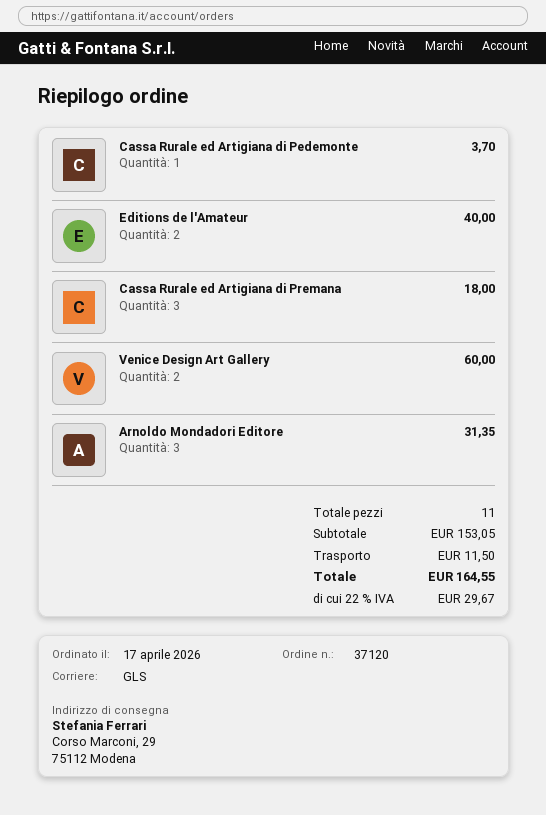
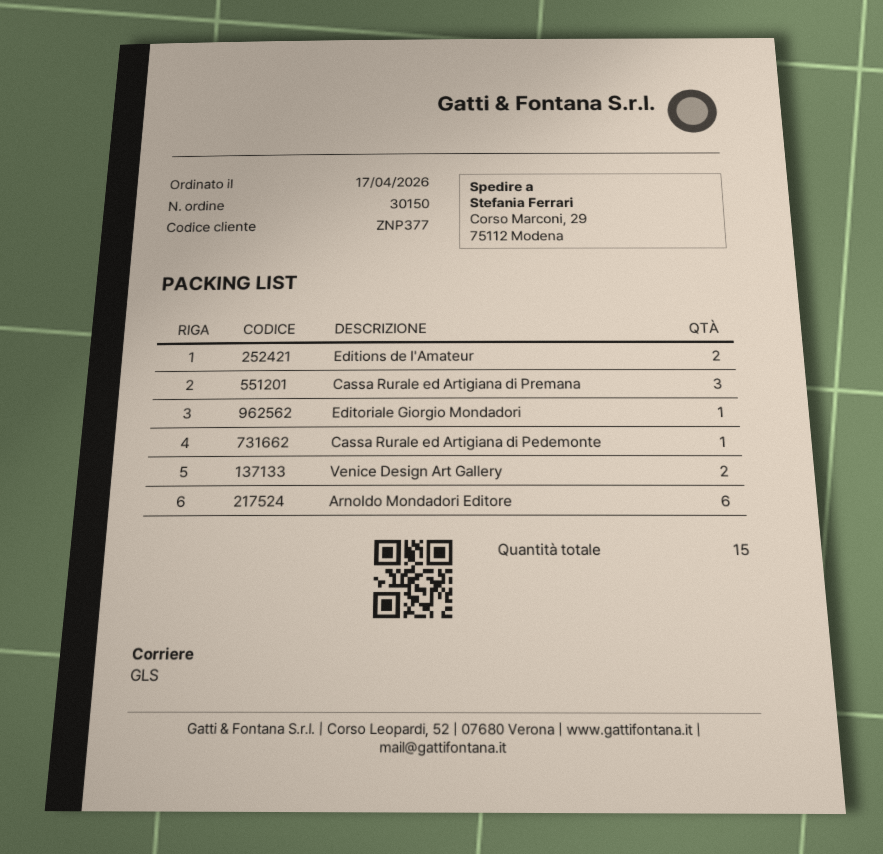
order number: 37120 -> 30150
Arnoldo Mondadori Editore: 3 -> 6
Editoriale Giorgio Mondadori: none -> 1
total quantity: 11 -> 15

